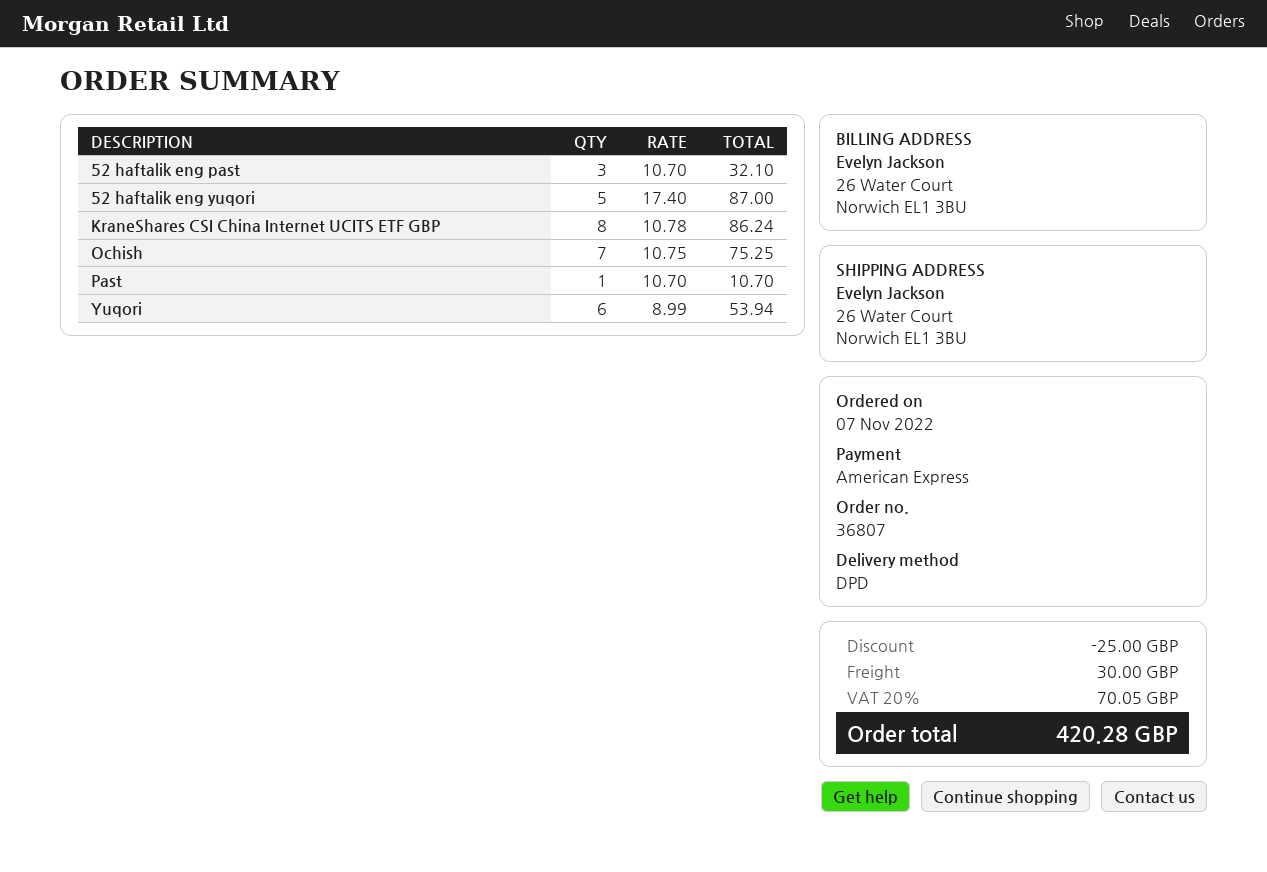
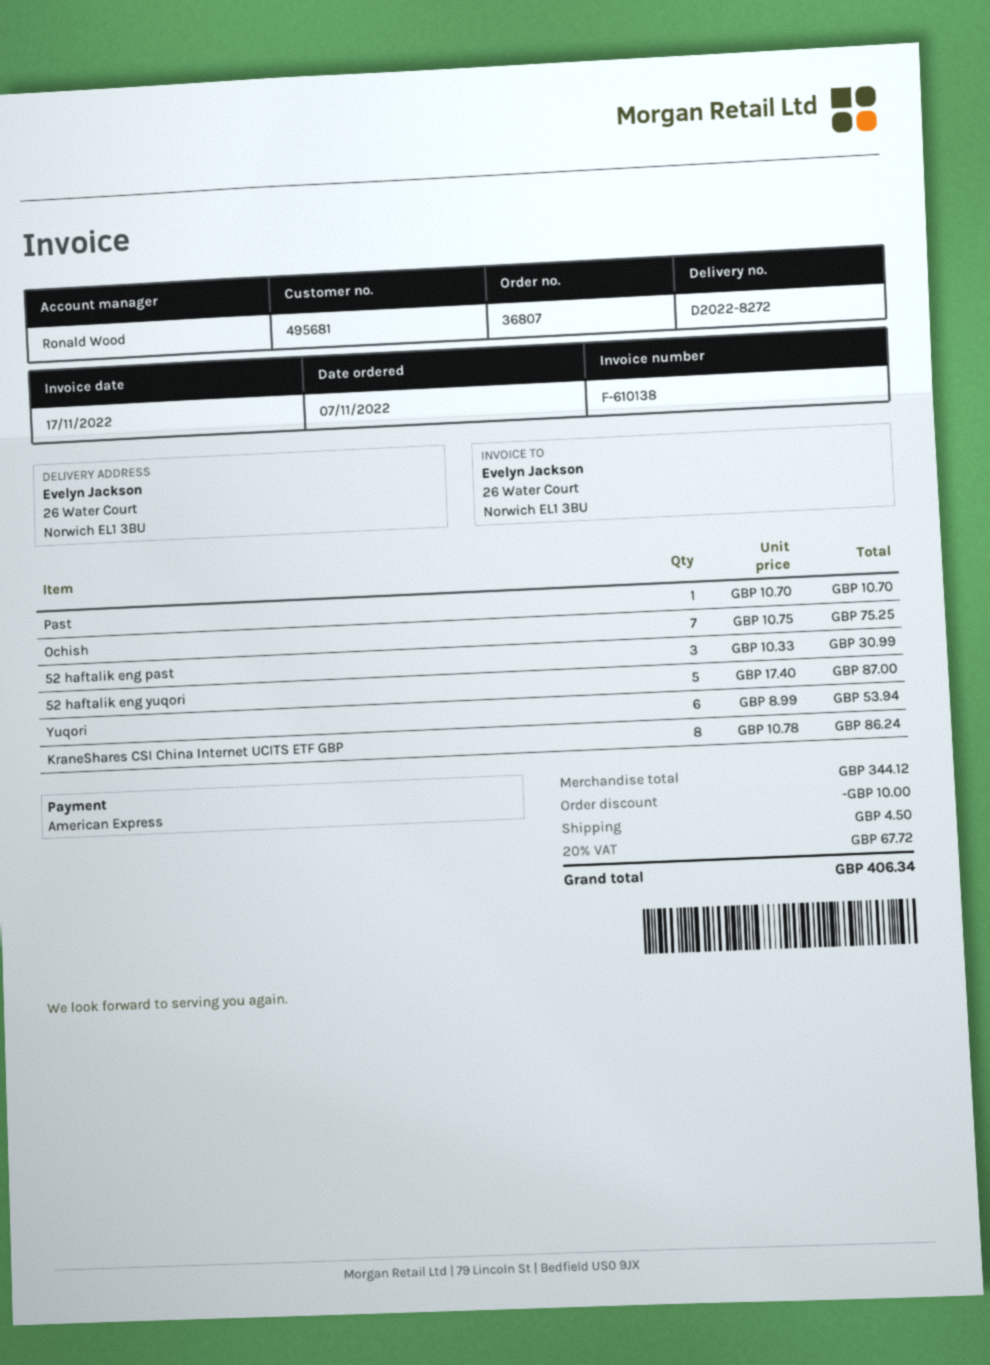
52 haftalik eng past: 3 x 10.70 = 32.10 -> 3 x 10.33 = 30.99
discount: 25.00 -> 10.00
shipping: 30.00 -> 4.50
tax: 20% = 70.05 -> 20% = 67.72
total: 420.28 -> 406.34

